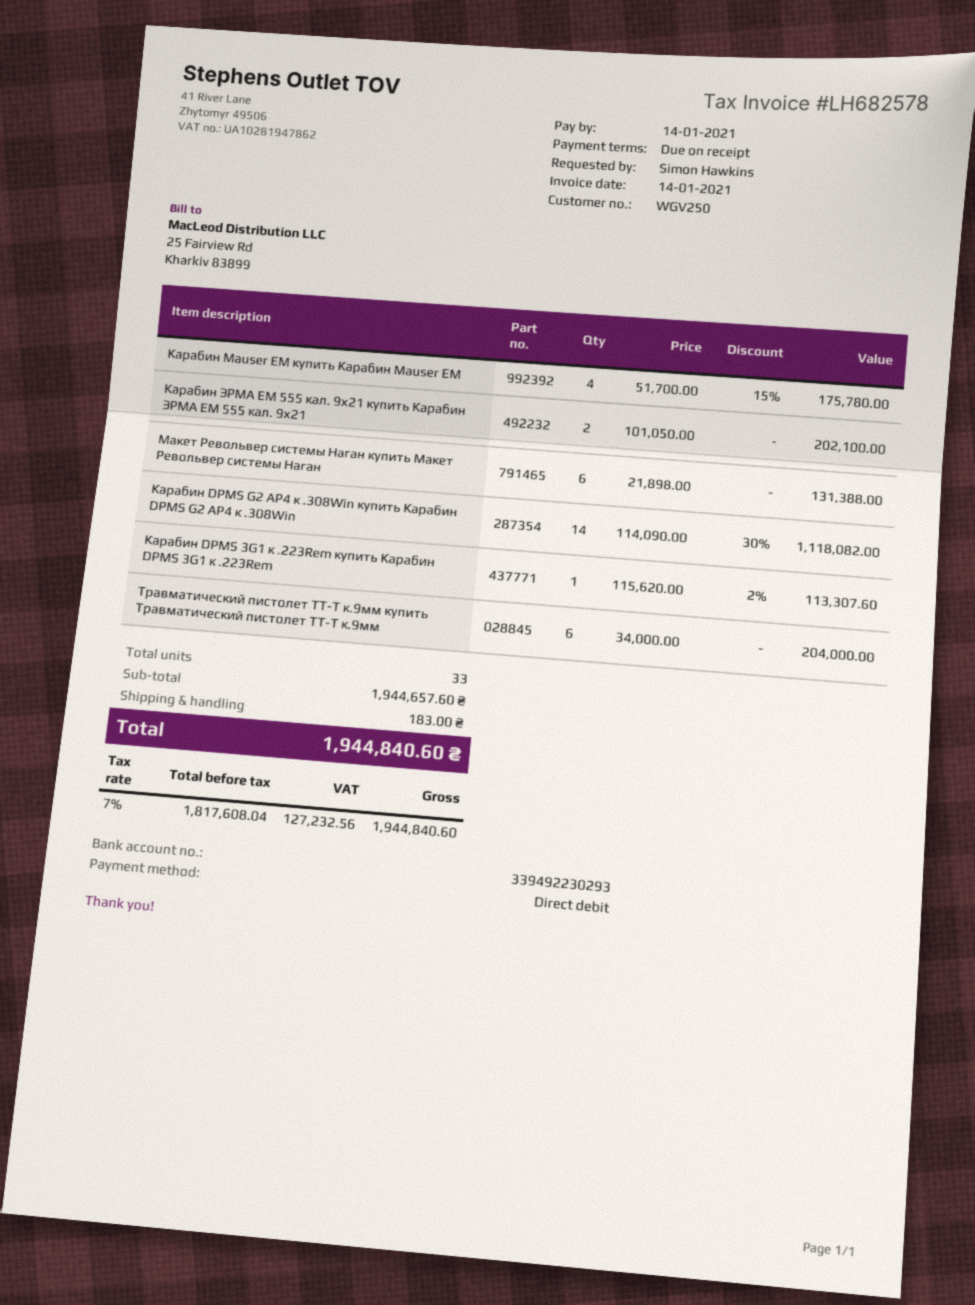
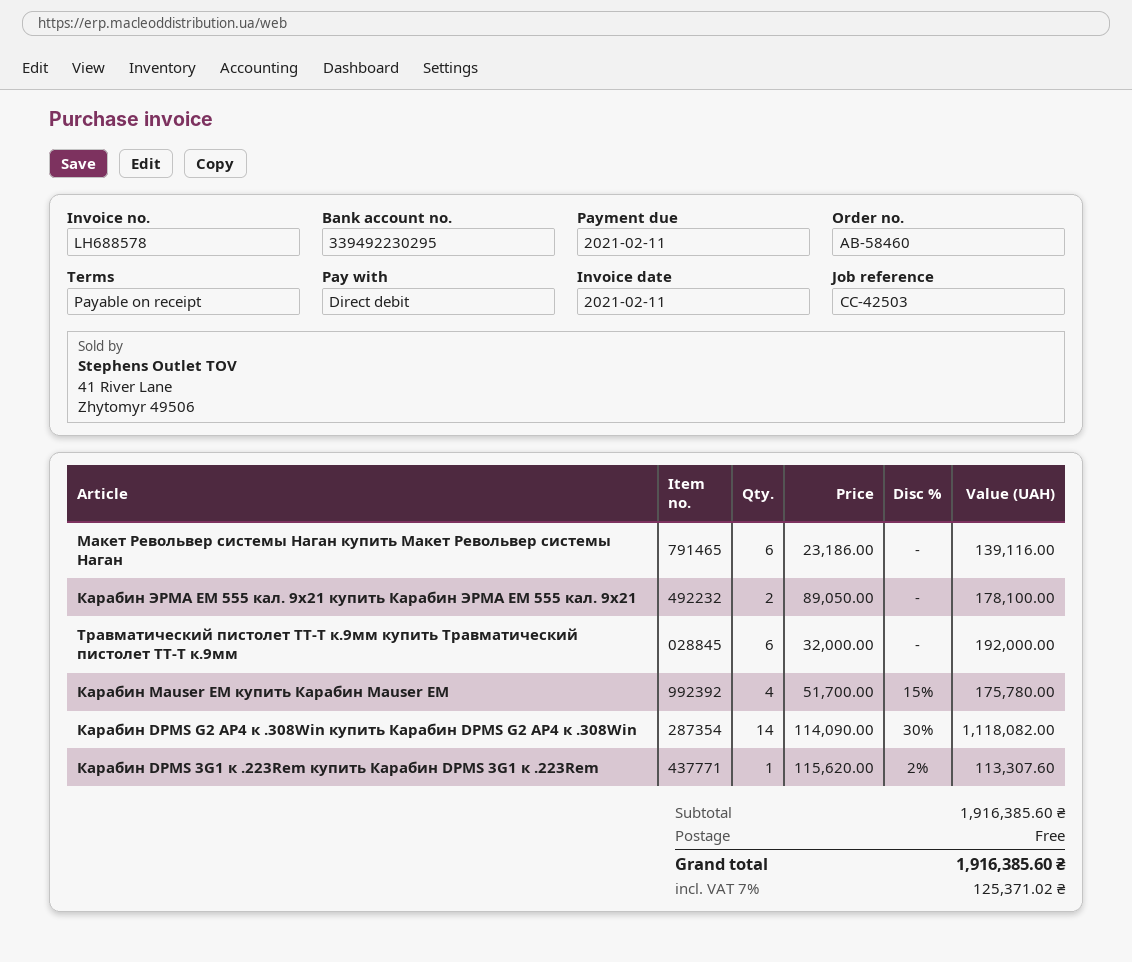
invoice number: LH682578 -> LH688578
invoice date: 2021-01-14 -> 2021-02-11
due date: 2021-01-14 -> 2021-02-11
bank account: 339492230293 -> 339492230295
Карабин ЭРМА ЕМ 555 кал. 9х21 купить Карабин ЭРМА ЕМ 555 кал. 9х21: 2 x 101050.00 = 202100.00 -> 2 x 89050.00 = 178100.00
Макет Револьвер системы Наган купить Макет Револьвер системы Наган: 6 x 21898.00 = 131388.00 -> 6 x 23186.00 = 139116.00
Травматический пистолет ТТ-Т к.9мм купить Травматический пистолет ТТ-Т к.9мм: 6 x 34000.00 = 204000.00 -> 6 x 32000.00 = 192000.00
subtotal: 1944657.60 -> 1916385.60
shipping: 183.00 -> 0.00
tax: 7% = 127232.56 -> 7% = 125371.02
total: 1944840.60 -> 1916385.60

